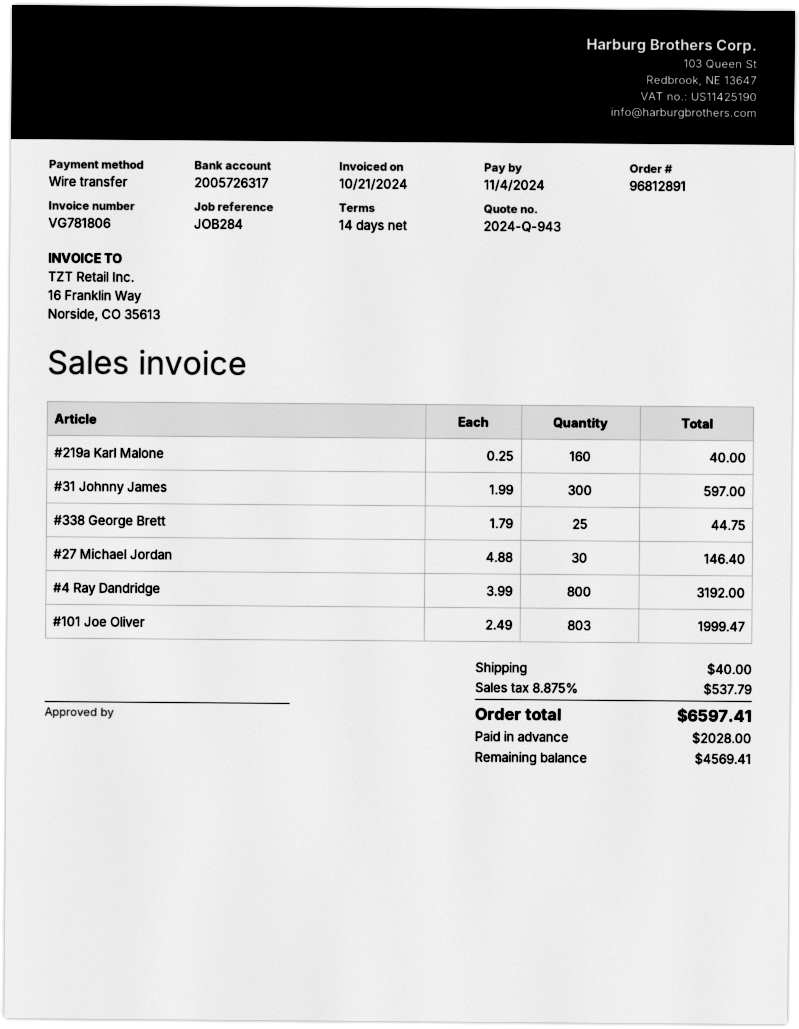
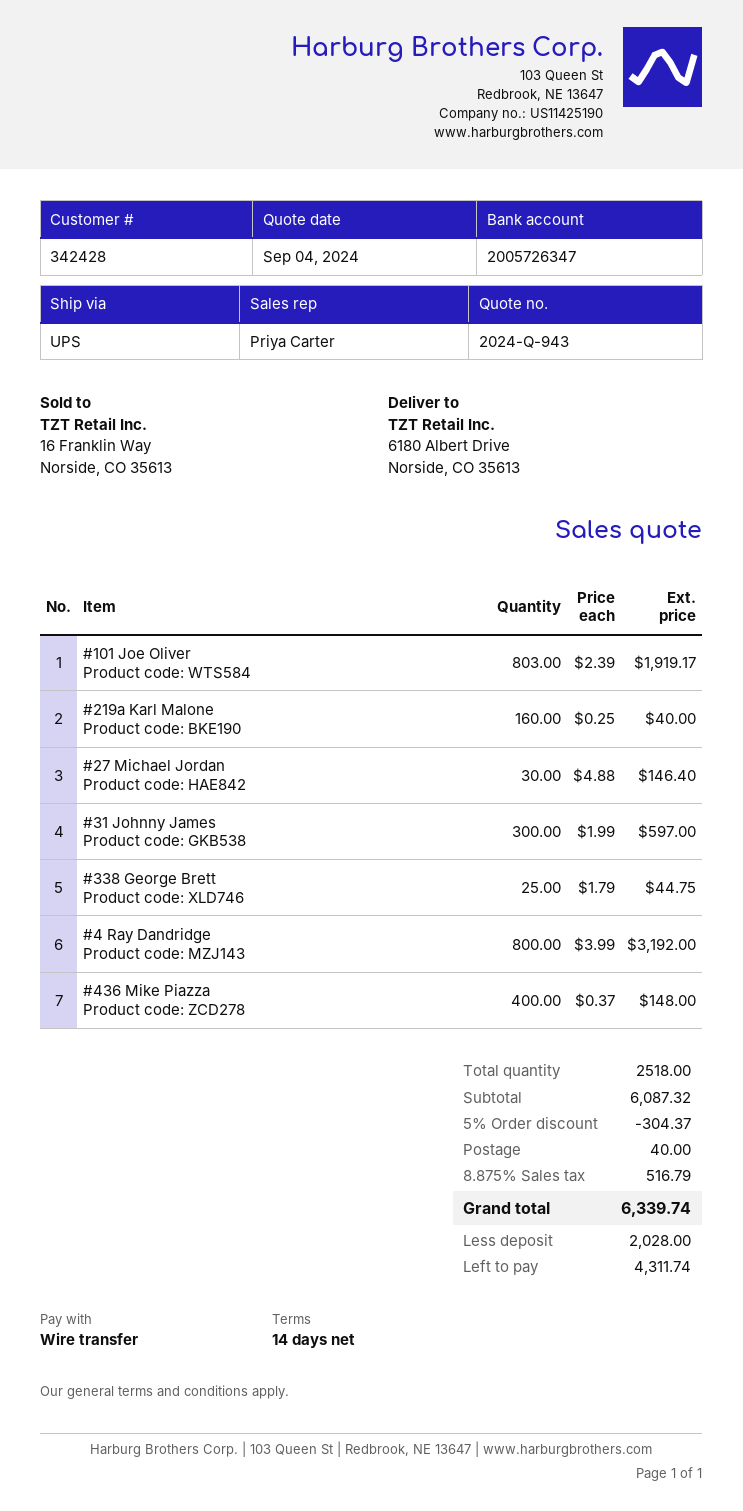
bank account: 2005726317 -> 2005726347
#101 Joe Oliver: 803 x 2.49 = 1999.47 -> 803 x 2.39 = 1919.17
#436 Mike Piazza: none -> 400 x 0.37 = 148.00
discount: none -> 5% = 304.37
tax: 8.875% = 537.79 -> 8.875% = 516.79
total: 6597.41 -> 6339.74
balance: 4569.41 -> 4311.74

